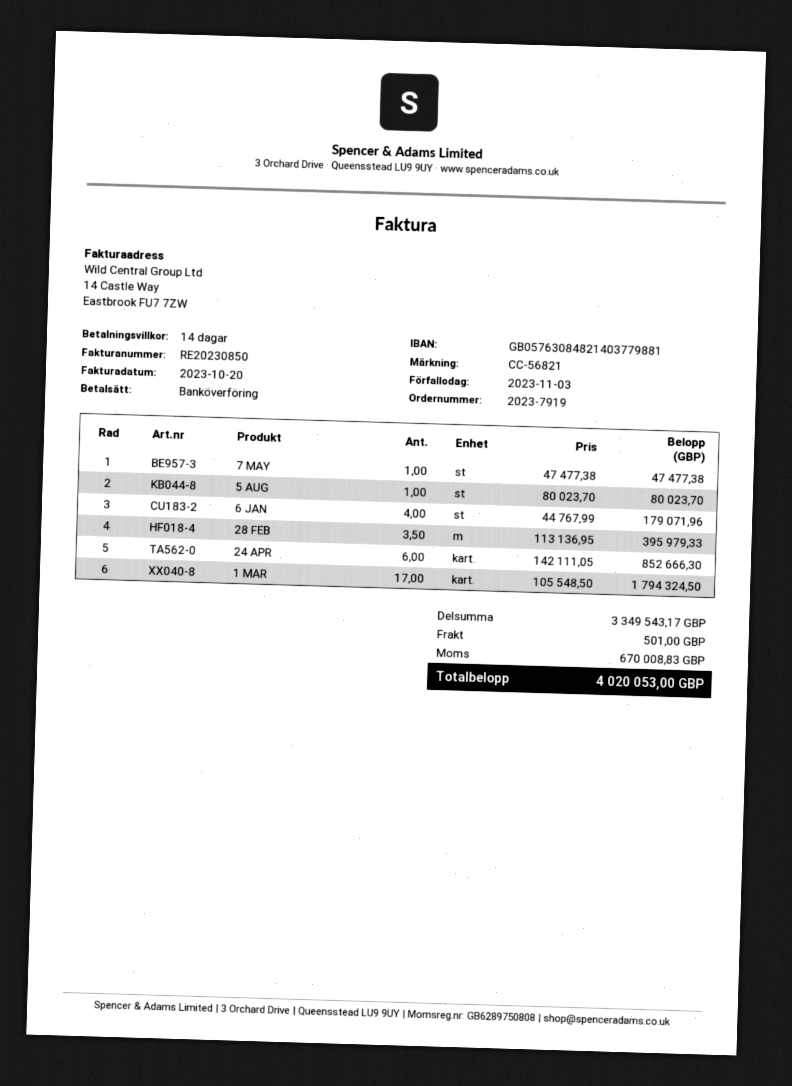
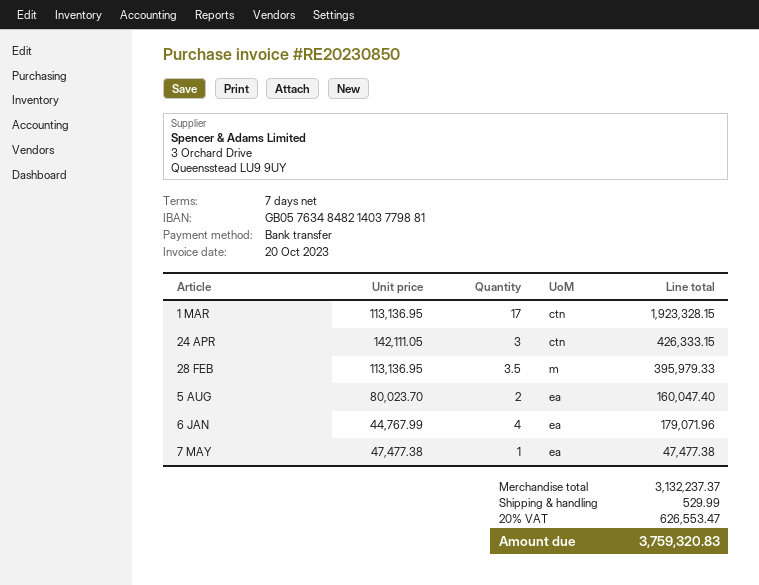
payment terms: 14 days -> 7 days
bank account: GB05763084821403779881 -> GB05763484821403779881
5 AUG: 1 x 80023.70 = 80023.70 -> 2 x 80023.70 = 160047.40
24 APR: 6 x 142111.05 = 852666.30 -> 3 x 142111.05 = 426333.15
1 MAR: 17 x 105548.50 = 1794324.50 -> 17 x 113136.95 = 1923328.15
subtotal: 3349543.17 -> 3132237.37
shipping: 501.00 -> 529.99
tax: 670008.83 -> 626553.47
total: 4020053.00 -> 3759320.83

